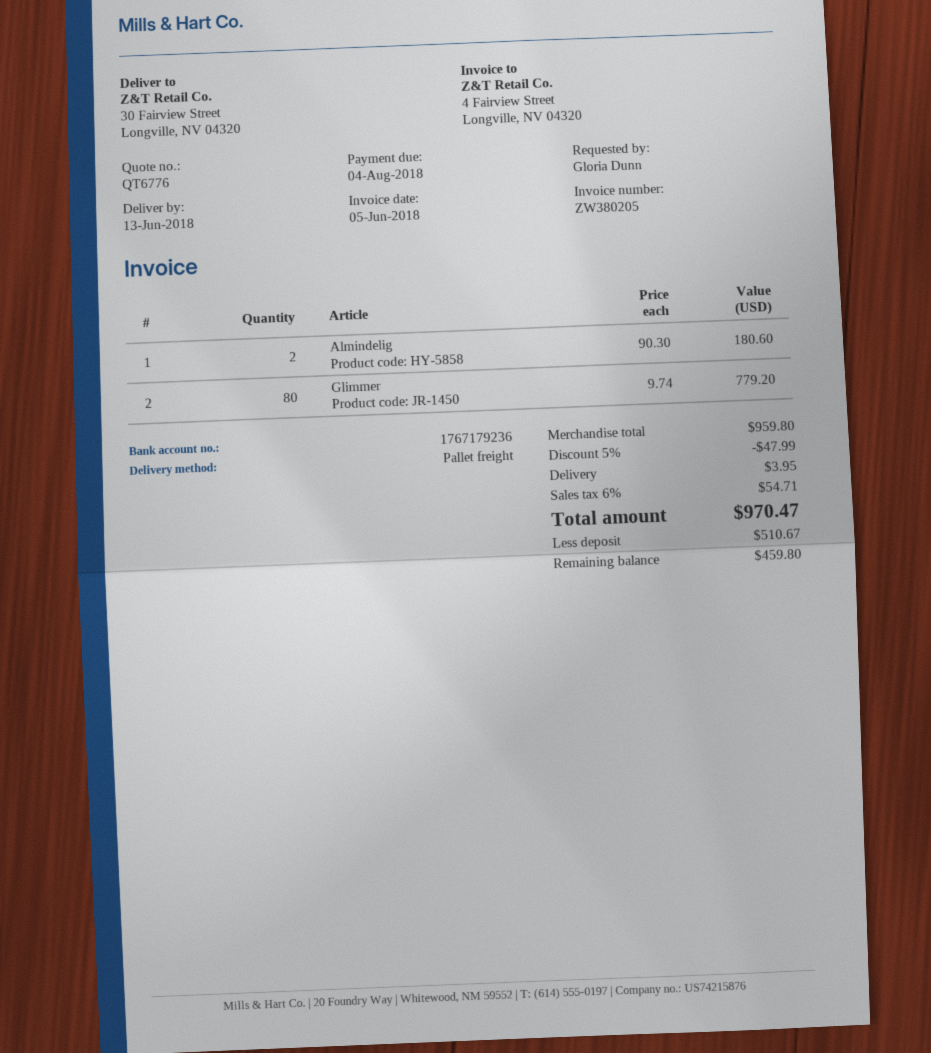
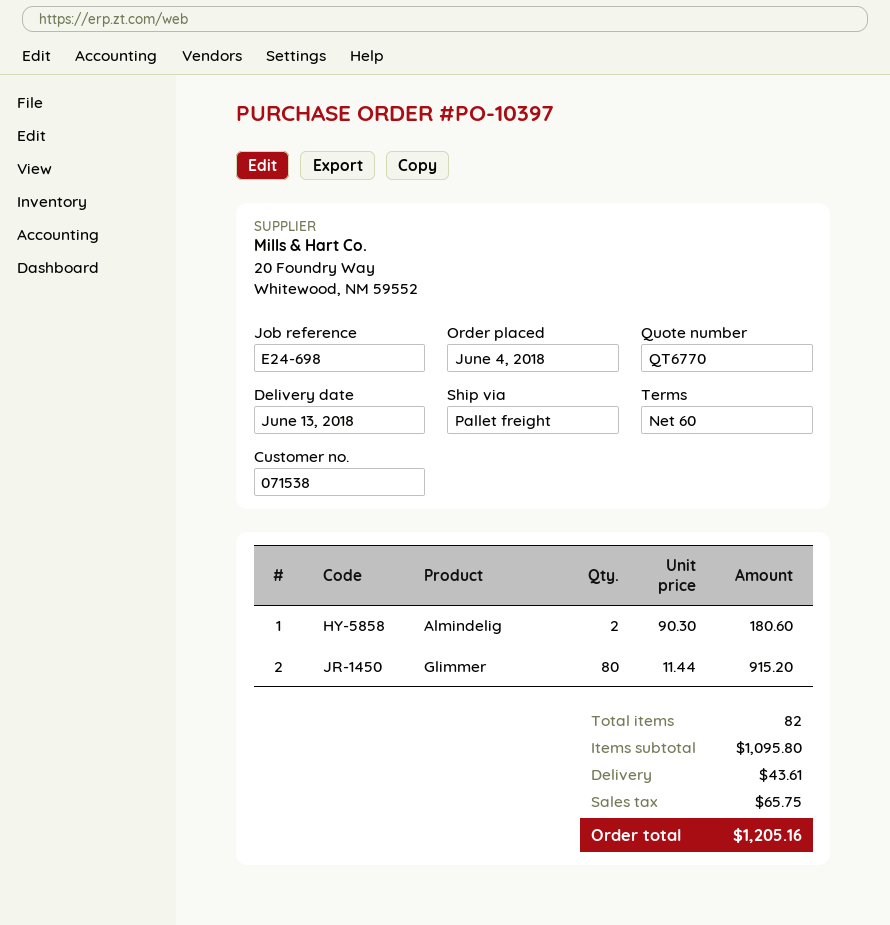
quote number: QT6776 -> QT6770
Glimmer: 80 x 9.74 = 779.20 -> 80 x 11.44 = 915.20
subtotal: 959.80 -> 1095.80
discount: 5% = 47.99 -> none
shipping: 3.95 -> 43.61
tax: 54.71 -> 65.75
total: 970.47 -> 1205.16

